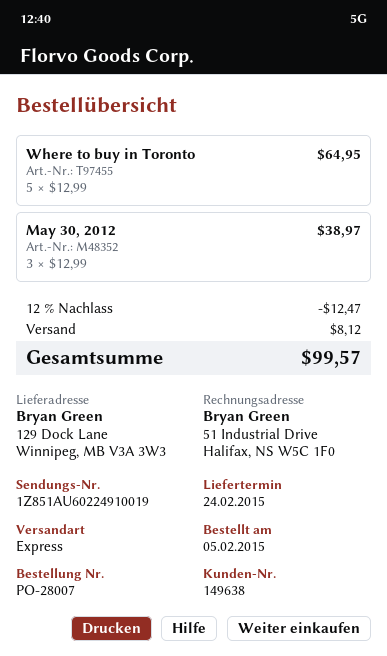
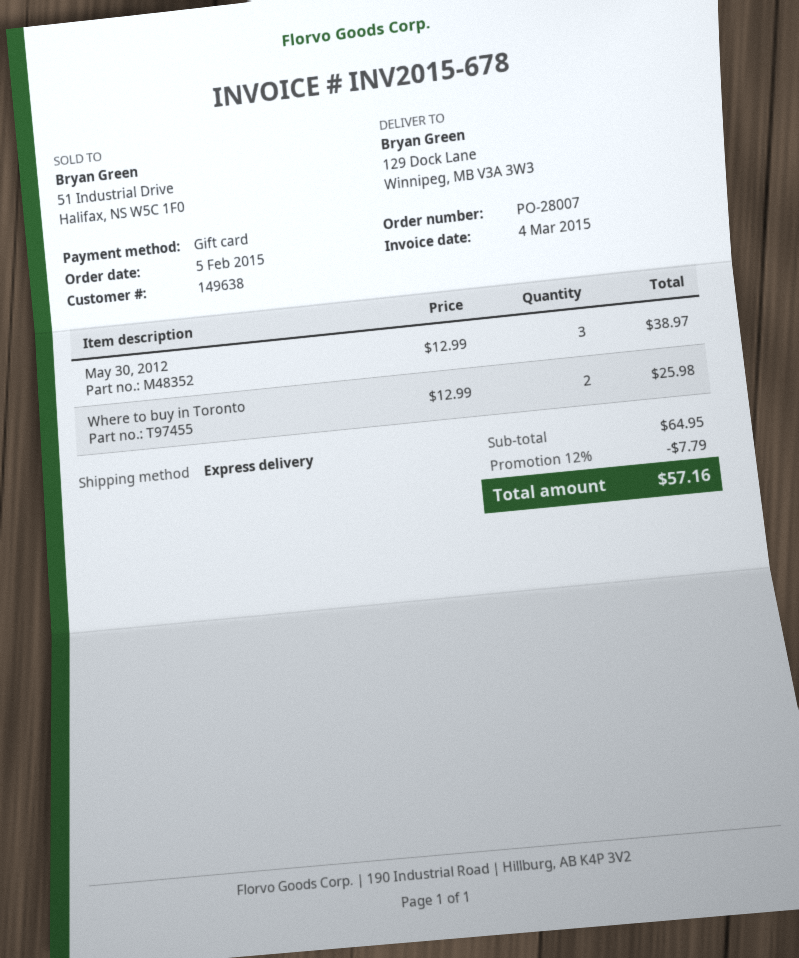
Where to buy in Toronto: 5 x 12.99 = 64.95 -> 2 x 12.99 = 25.98
discount: 12% = 12.47 -> 12% = 7.79
shipping: 8.12 -> none
total: 99.57 -> 57.16

